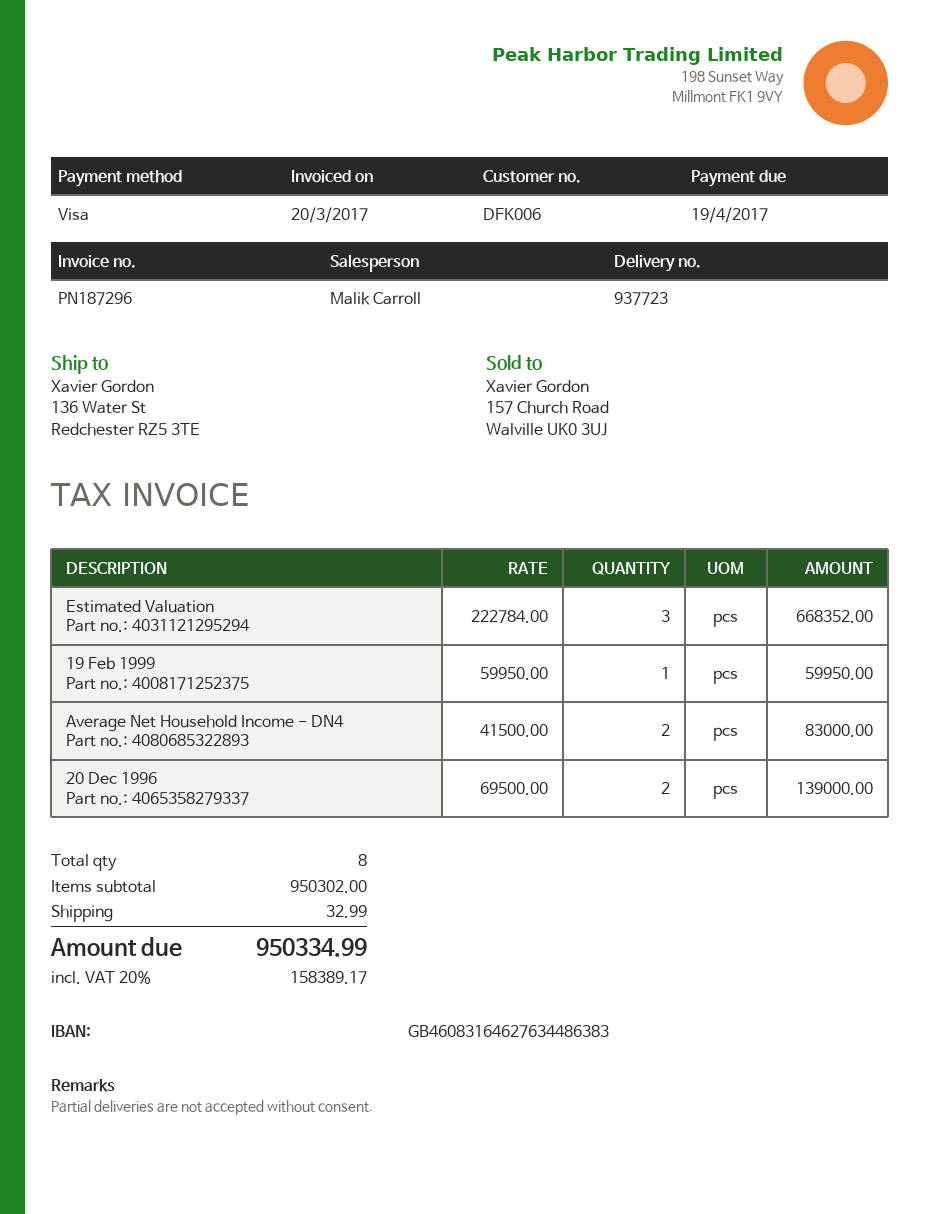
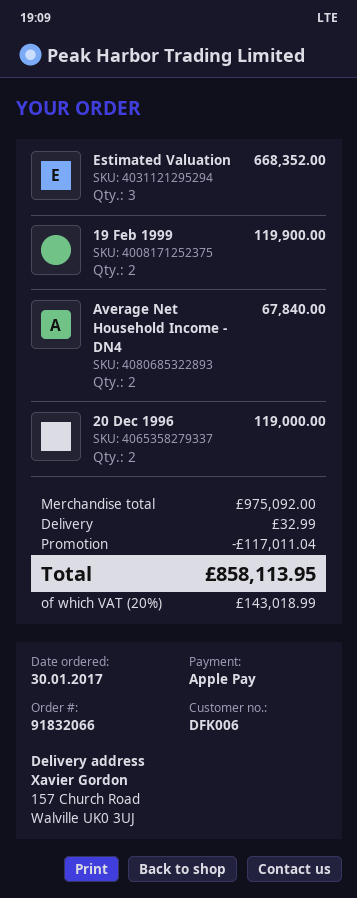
payment method: Visa -> Apple Pay
ship to: 136 Water St, Redchester RZ5 3TE -> 157 Church Road, Walville UK0 3UJ
19 Feb 1999: 1 for 59950.00 -> 2 for 119900.00
Average Net Household Income - DN4: 2 for 83000.00 -> 2 for 67840.00
20 Dec 1996: 2 for 139000.00 -> 2 for 119000.00
subtotal: 950302.00 -> 975092.00
discount: none -> 117011.04
tax: 20% = 158389.17 -> 20% = 143018.99
total: 950334.99 -> 858113.95

